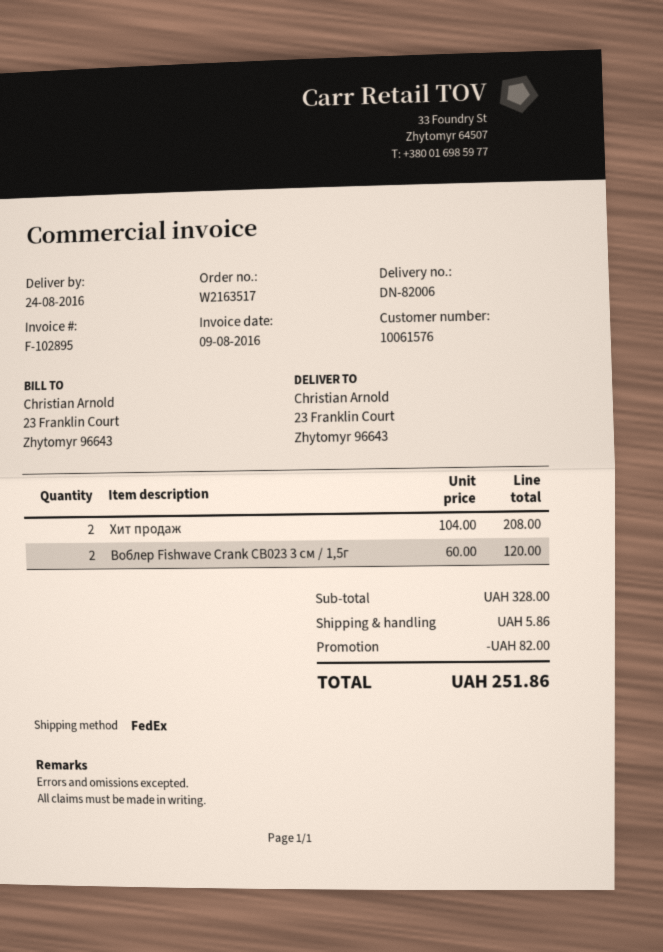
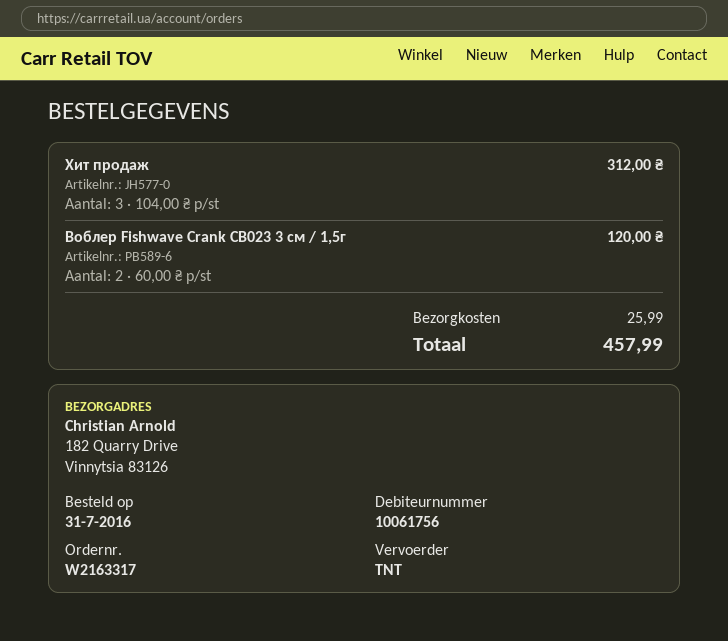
order number: W2163517 -> W2163317
customer number: 10061576 -> 10061756
shipping method: FedEx -> TNT
ship to: 23 Franklin Court, Zhytomyr 96643 -> 182 Quarry Drive, Vinnytsia 83126
Хит продаж: 2 x 104.00 = 208.00 -> 3 x 104.00 = 312.00
discount: 82.00 -> none
shipping: 5.86 -> 25.99
total: 251.86 -> 457.99

